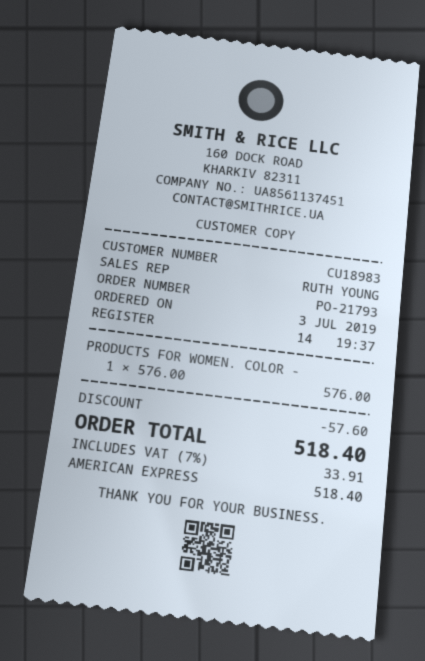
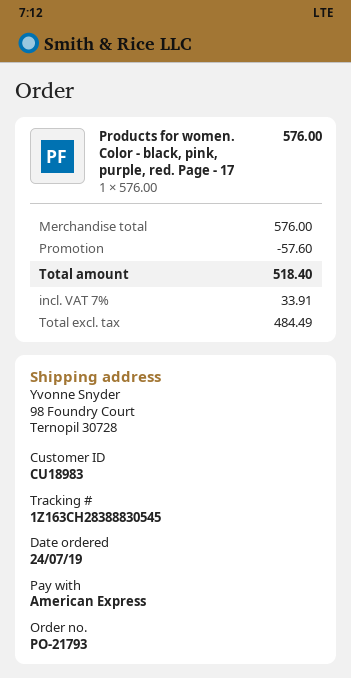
order date: 2019-07-03 -> 2019-07-24

